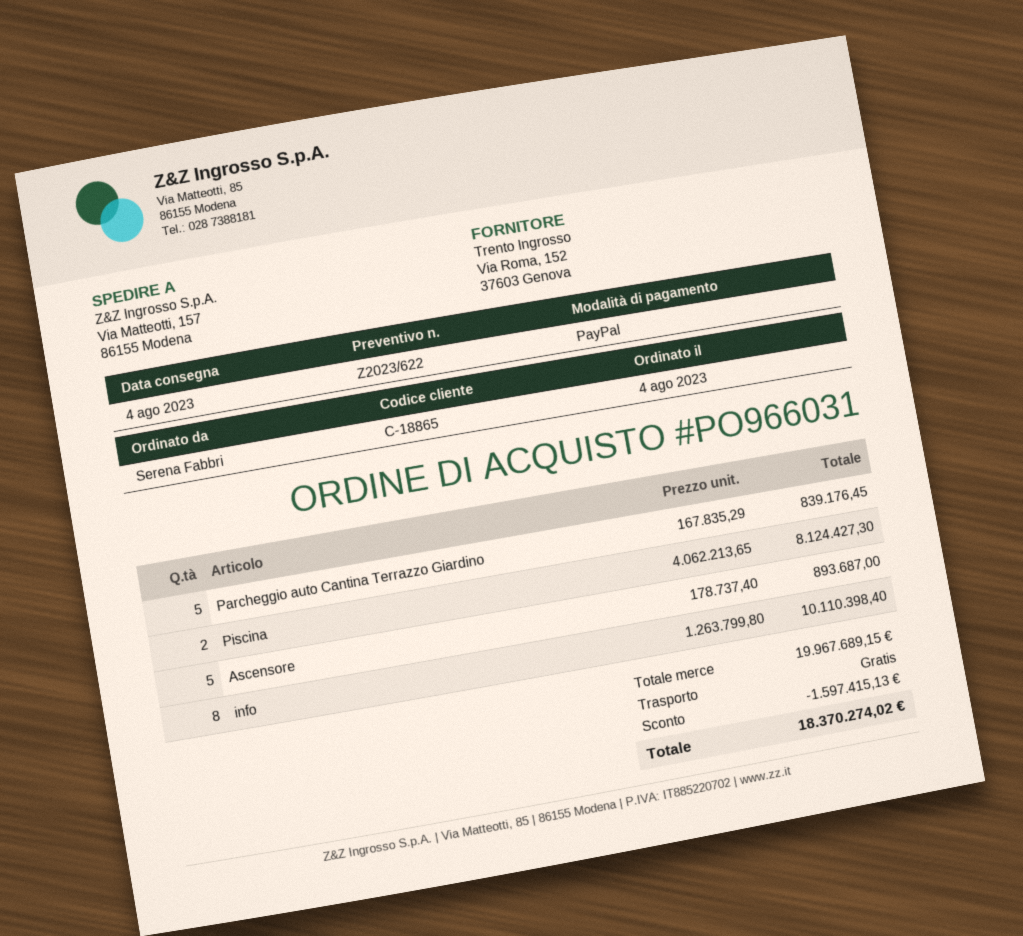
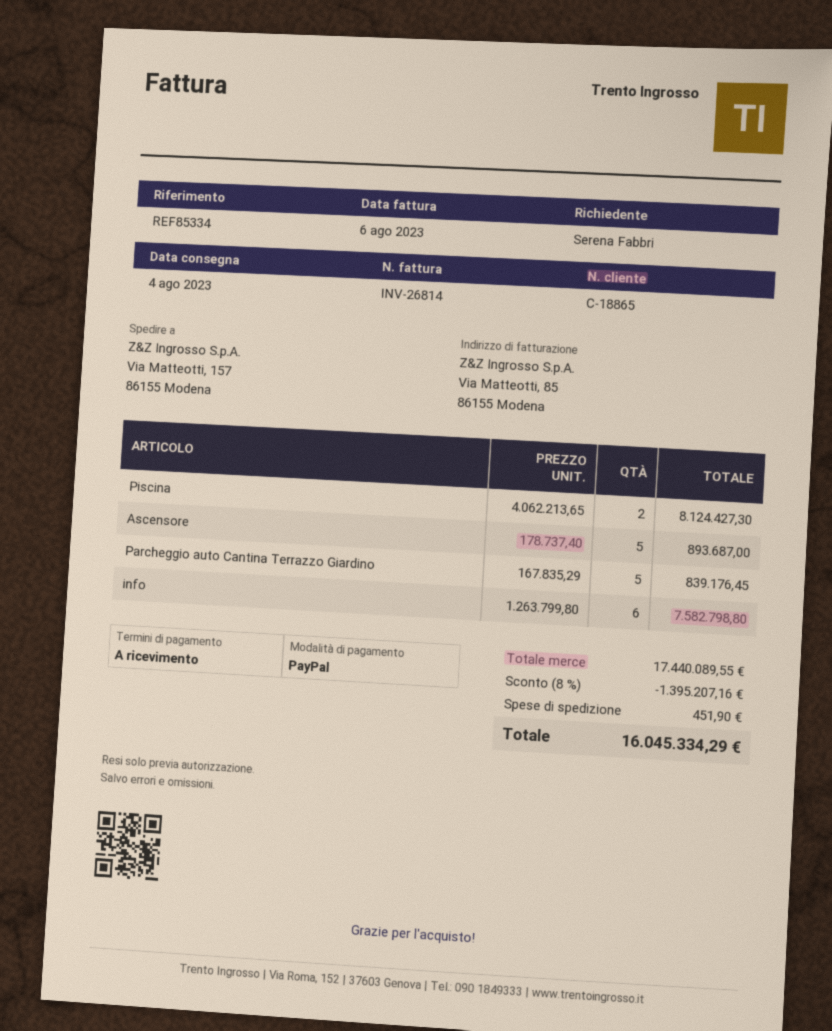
info: 8 x 1263799.80 = 10110398.40 -> 6 x 1263799.80 = 7582798.80
subtotal: 19967689.15 -> 17440089.55
discount: 1597415.13 -> 1395207.16
shipping: 0.00 -> 451.90
total: 18370274.02 -> 16045334.29

